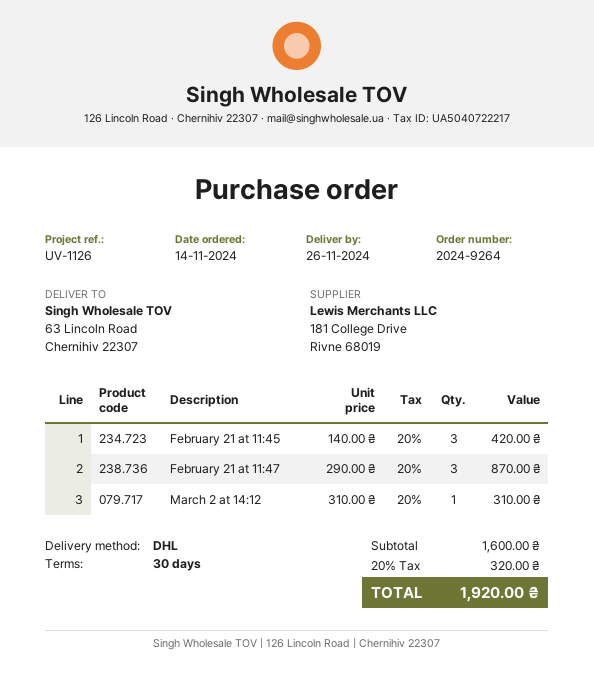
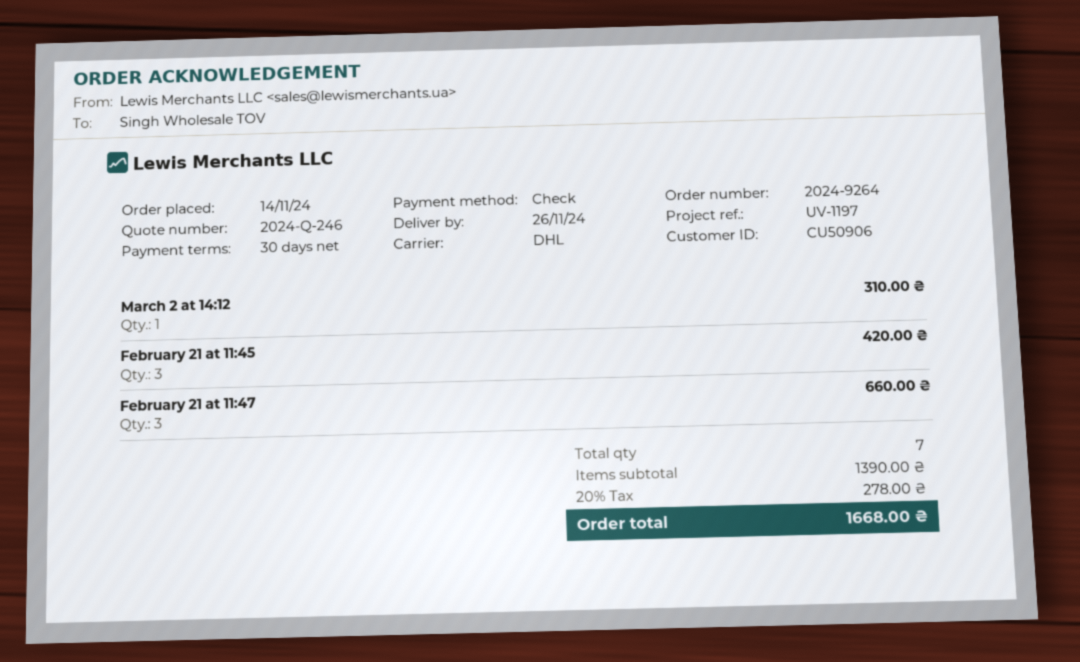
reference: UV-1126 -> UV-1197
February 21 at 11:47: 3 for 870.00 -> 3 for 660.00
subtotal: 1600.00 -> 1390.00
tax: 20% = 320.00 -> 20% = 278.00
total: 1920.00 -> 1668.00

